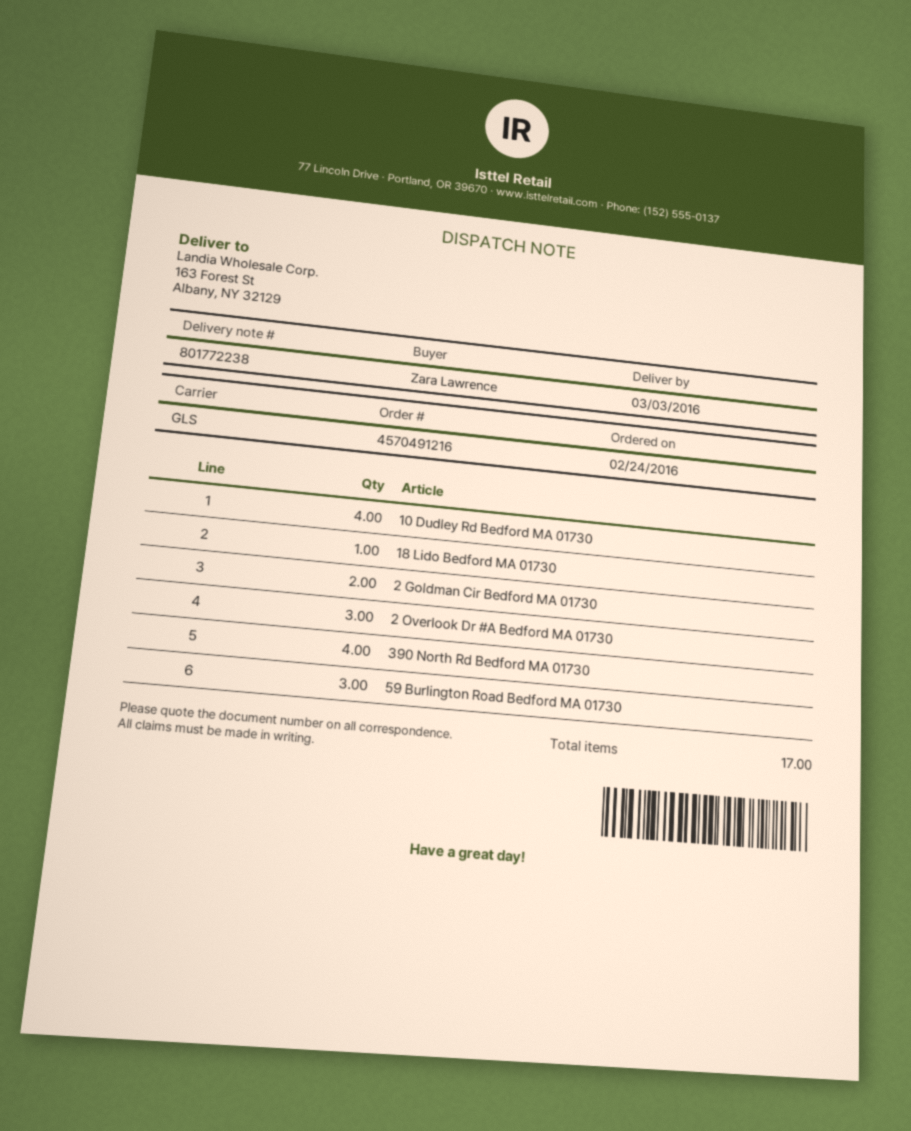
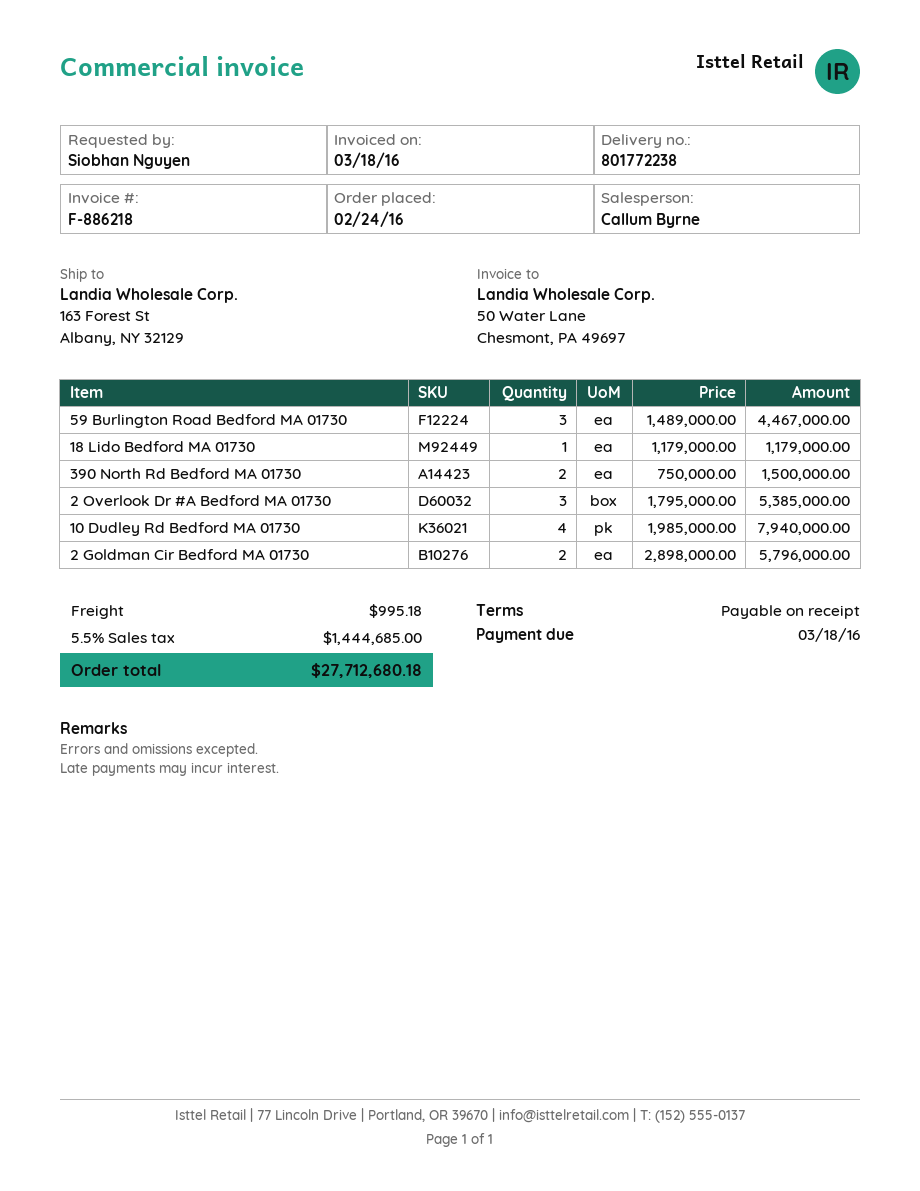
ordered by: Zara Lawrence -> Siobhan Nguyen
390 North Rd Bedford MA 01730: 4 -> 2

